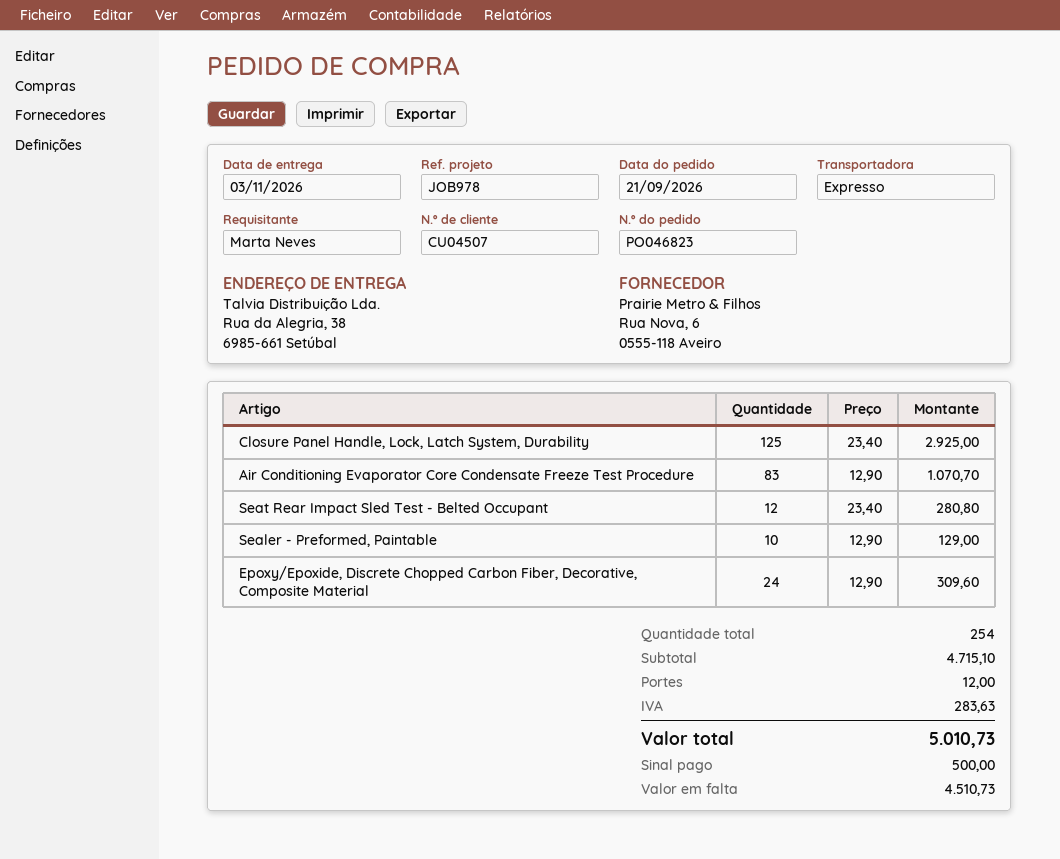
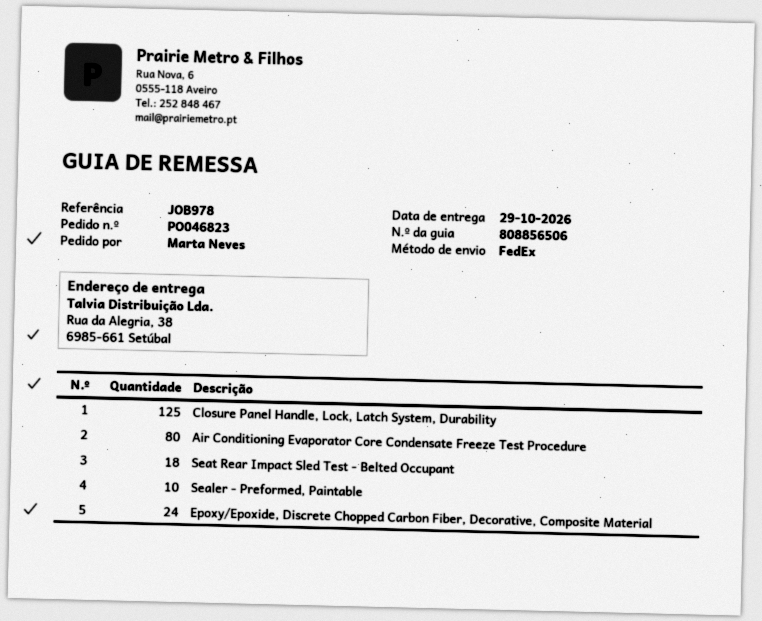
delivery date: 2026-11-03 -> 2026-10-29
shipping method: express -> FedEx
Air Conditioning Evaporator Core Condensate Freeze Test Procedure: 83 -> 80
Seat Rear Impact Sled Test - Belted Occupant: 12 -> 18

